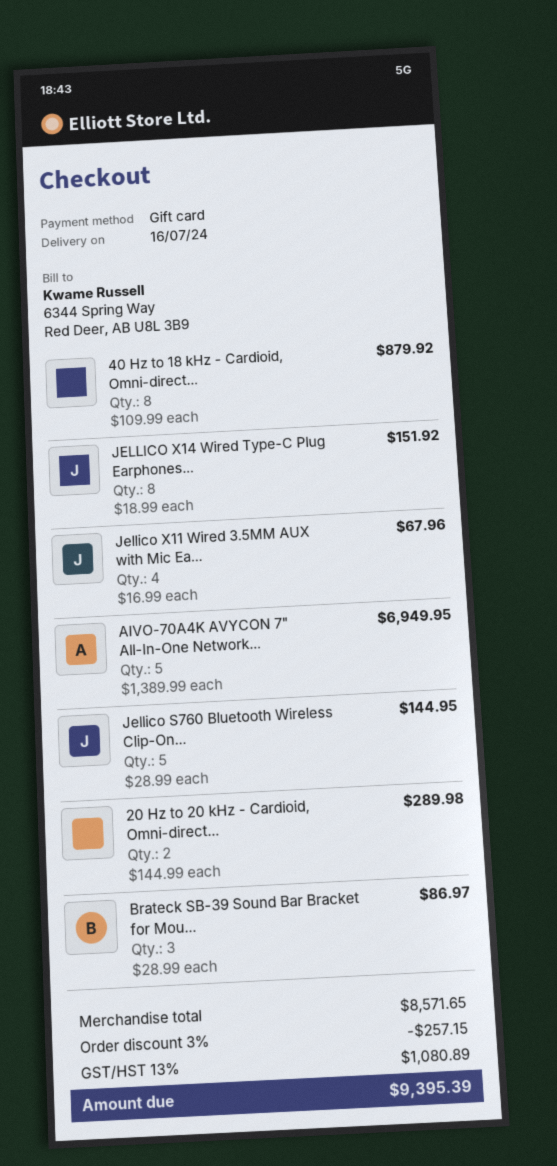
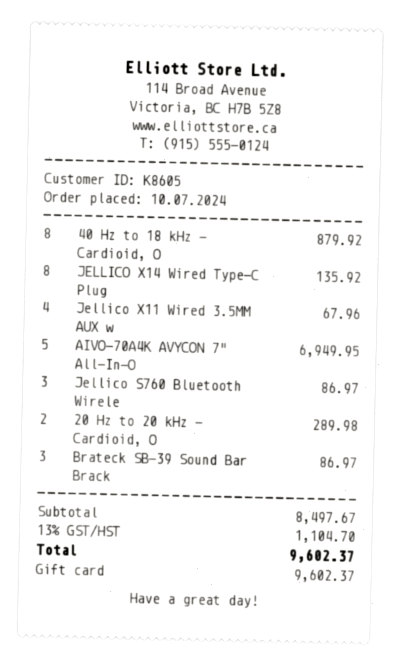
JELLICO X14 Wired Type-C Plug Earphones...: 8 for 151.92 -> 8 for 135.92
Jellico S760 Bluetooth Wireless Clip-On...: 5 for 144.95 -> 3 for 86.97
subtotal: 8571.65 -> 8497.67
discount: 3% = 257.15 -> none
tax: 13% = 1080.89 -> 13% = 1104.70
total: 9395.39 -> 9602.37

